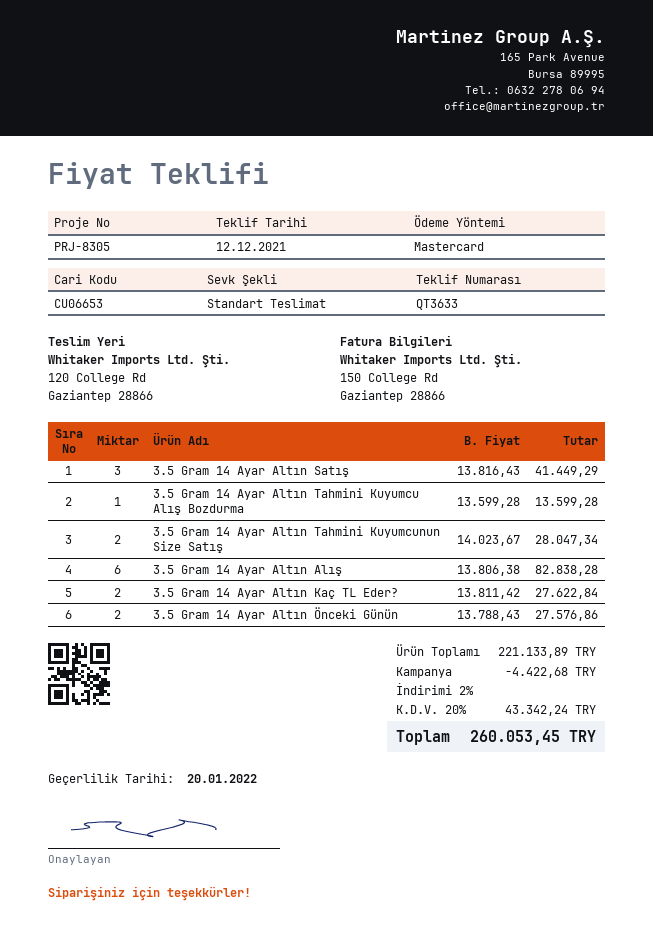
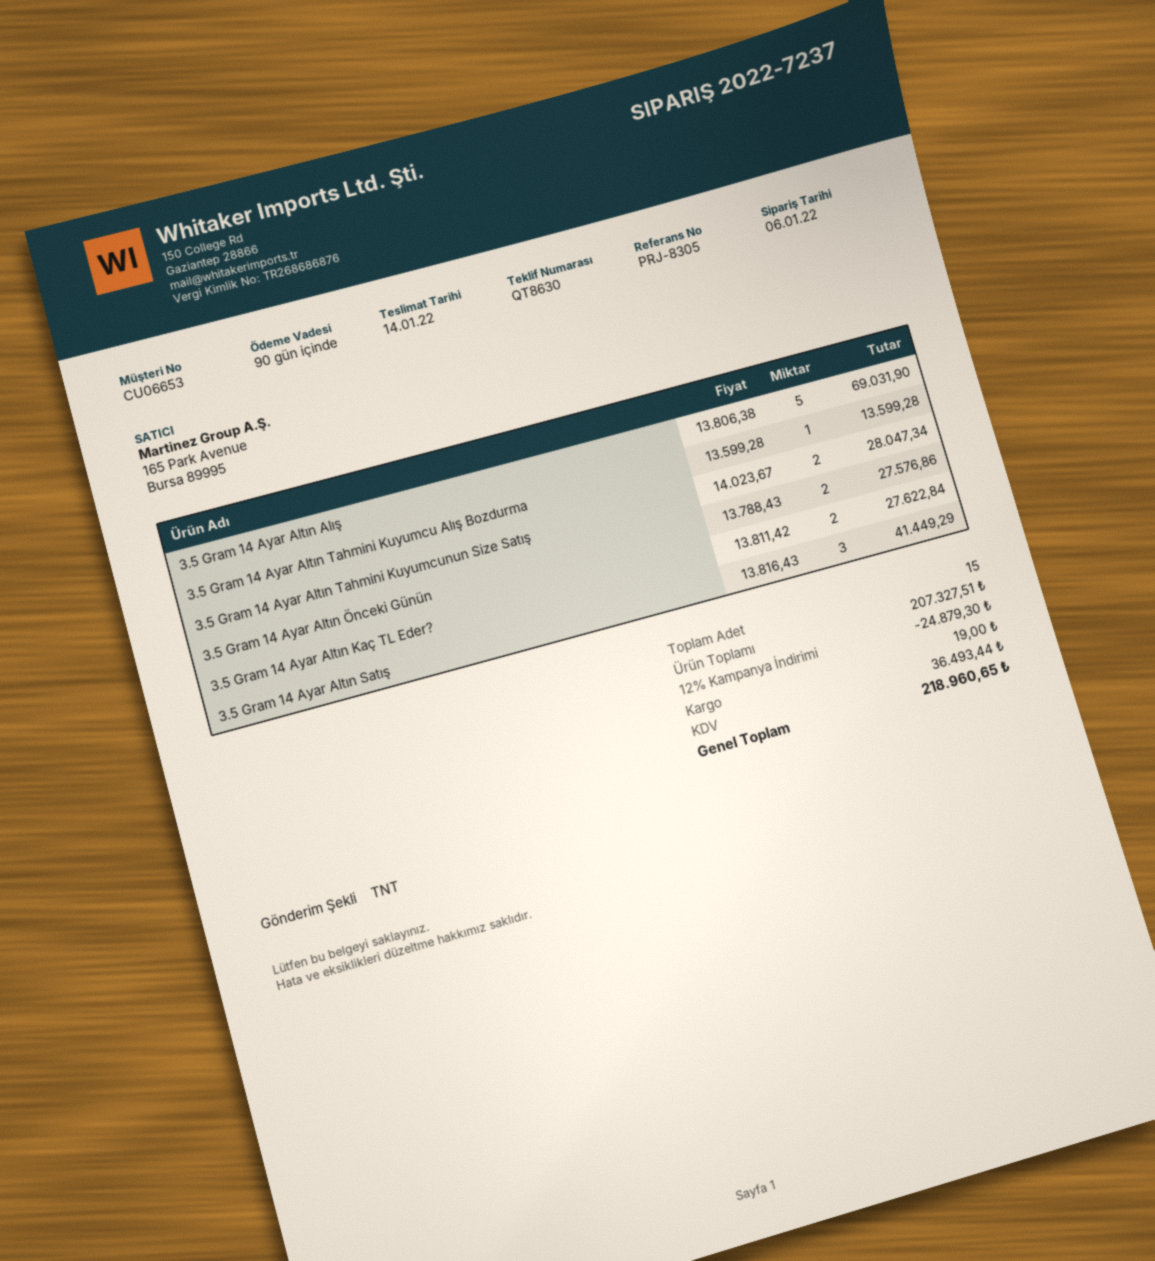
quote number: QT3633 -> QT8630
shipping method: standard -> TNT
3.5 Gram 14 Ayar Altın Alış: 6 x 13806.38 = 82838.28 -> 5 x 13806.38 = 69031.90
subtotal: 221133.89 -> 207327.51
discount: 2% = 4422.68 -> 12% = 24879.30
shipping: none -> 19.00
tax: 43342.24 -> 36493.44
total: 260053.45 -> 218960.65

